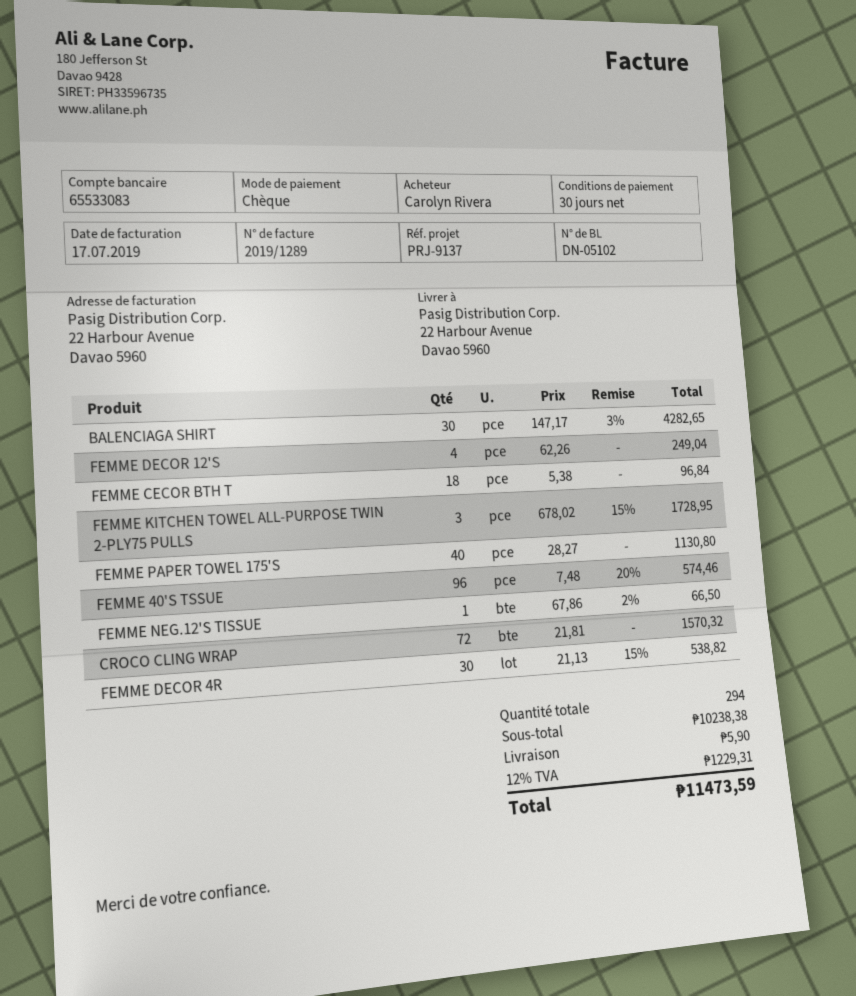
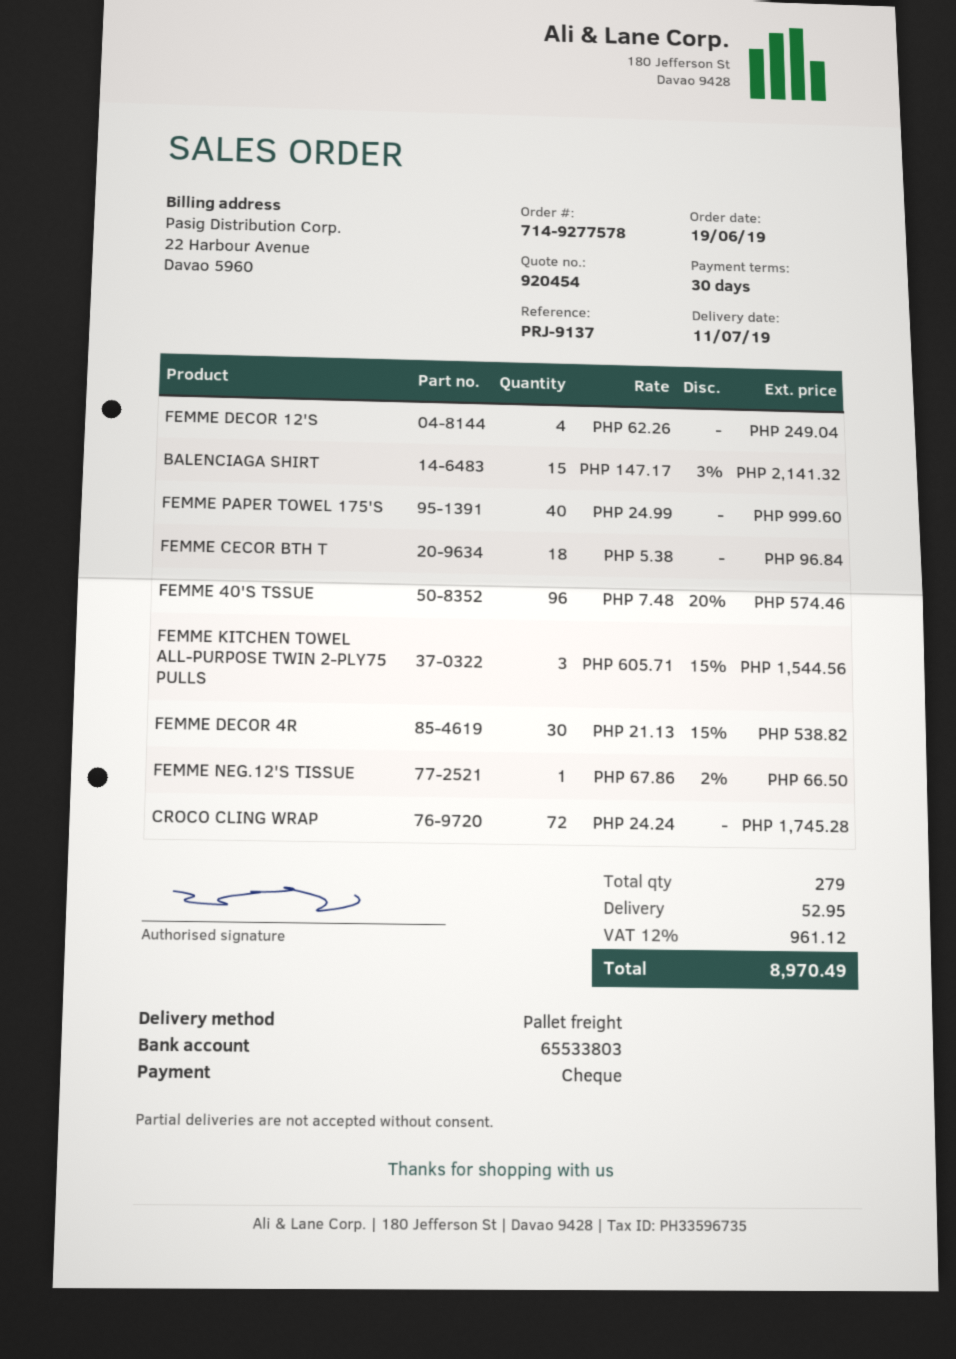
bank account: 65533083 -> 65533803
BALENCIAGA SHIRT: 30 x 147.17 - 3% = 4282.65 -> 15 x 147.17 - 3% = 2141.32
FEMME KITCHEN TOWEL ALL-PURPOSE TWIN 2-PLY75 PULLS: 3 x 678.02 - 15% = 1728.95 -> 3 x 605.71 - 15% = 1544.56
FEMME PAPER TOWEL 175'S: 40 x 28.27 = 1130.80 -> 40 x 24.99 = 999.60
CROCO CLING WRAP: 72 x 21.81 = 1570.32 -> 72 x 24.24 = 1745.28
total quantity: 294 -> 279
shipping: 5.90 -> 52.95
tax: 12% = 1229.31 -> 12% = 961.12
total: 11473.59 -> 8970.49

